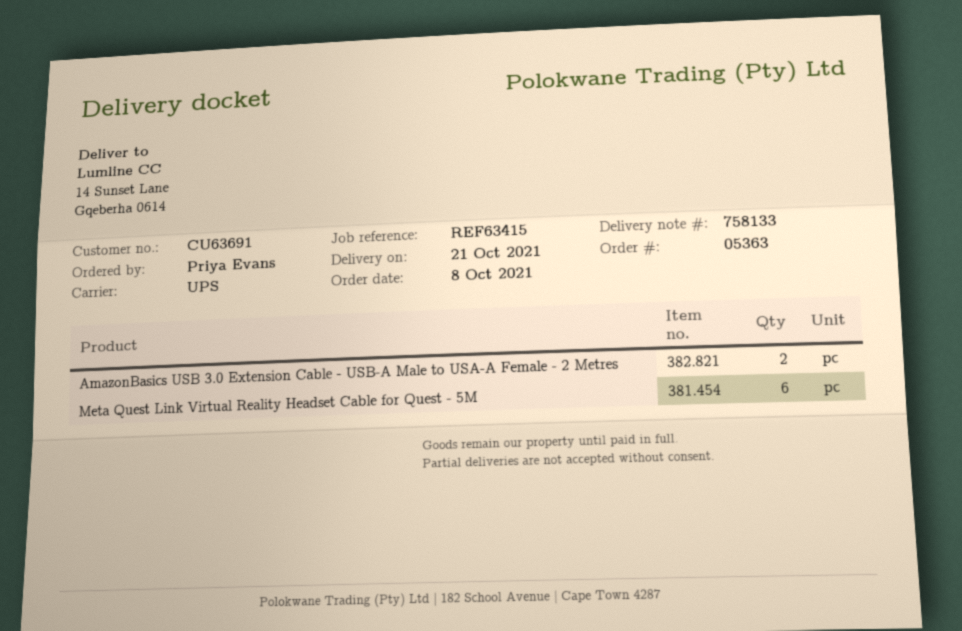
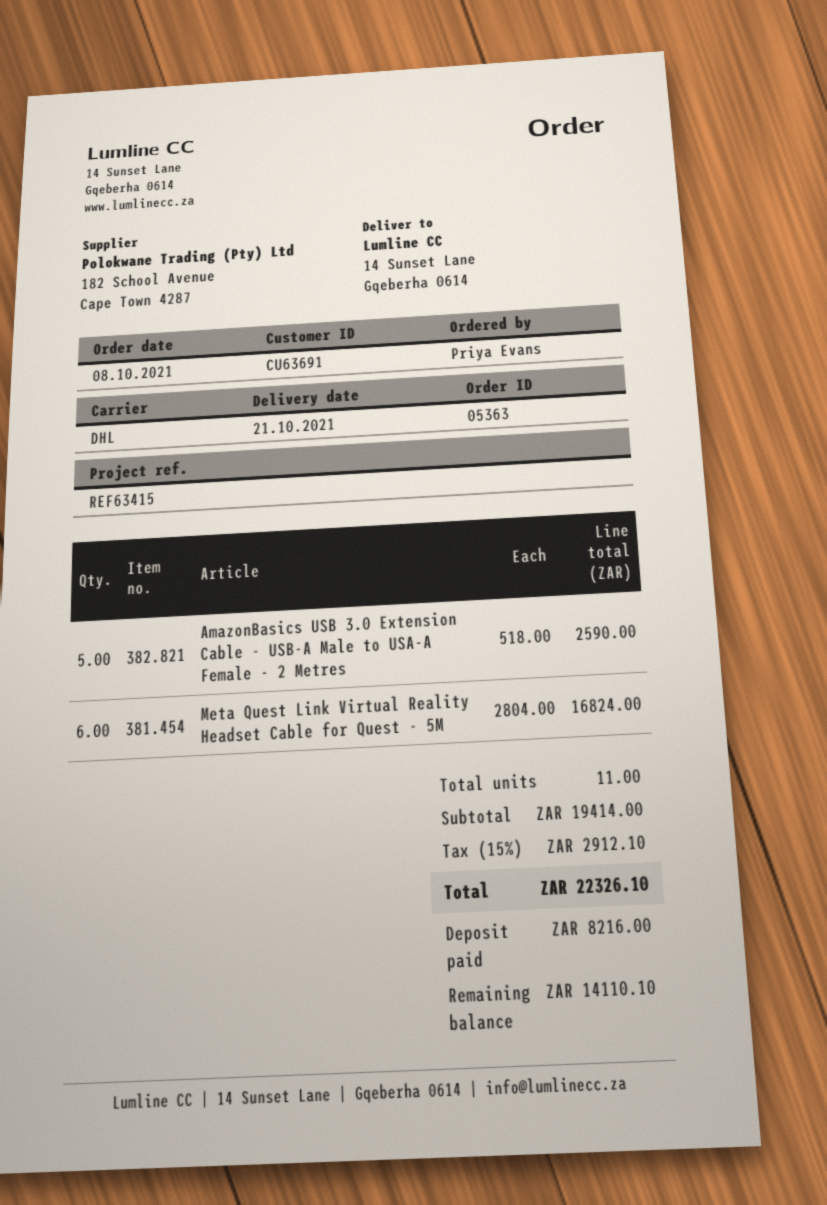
shipping method: UPS -> DHL
AmazonBasics USB 3.0 Extension Cable - USB-A Male to USA-A Female - 2 Metres: 2 -> 5

